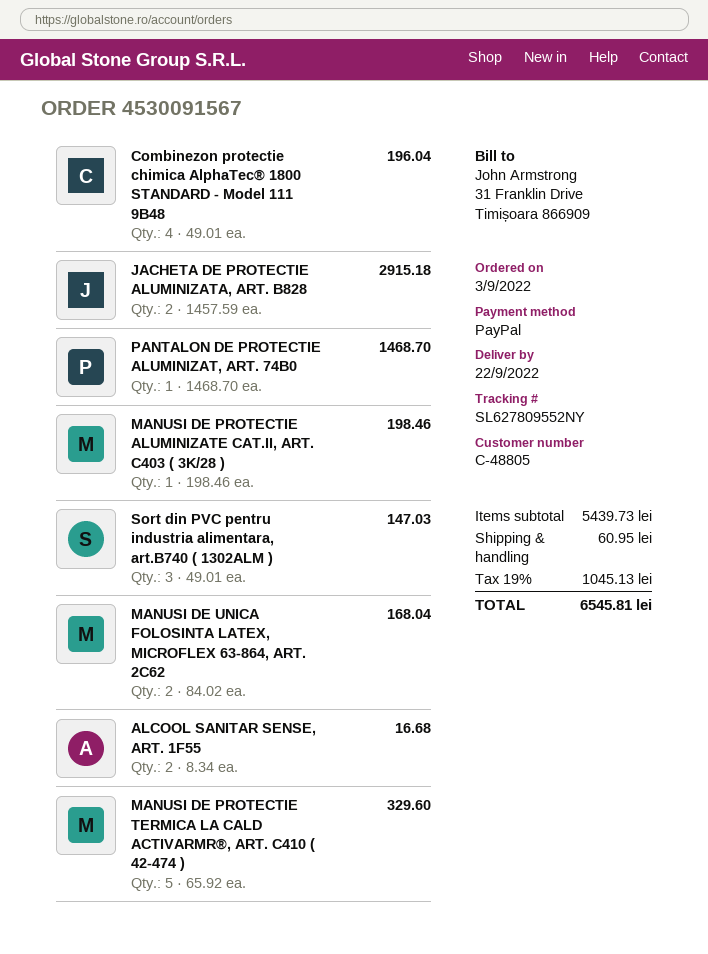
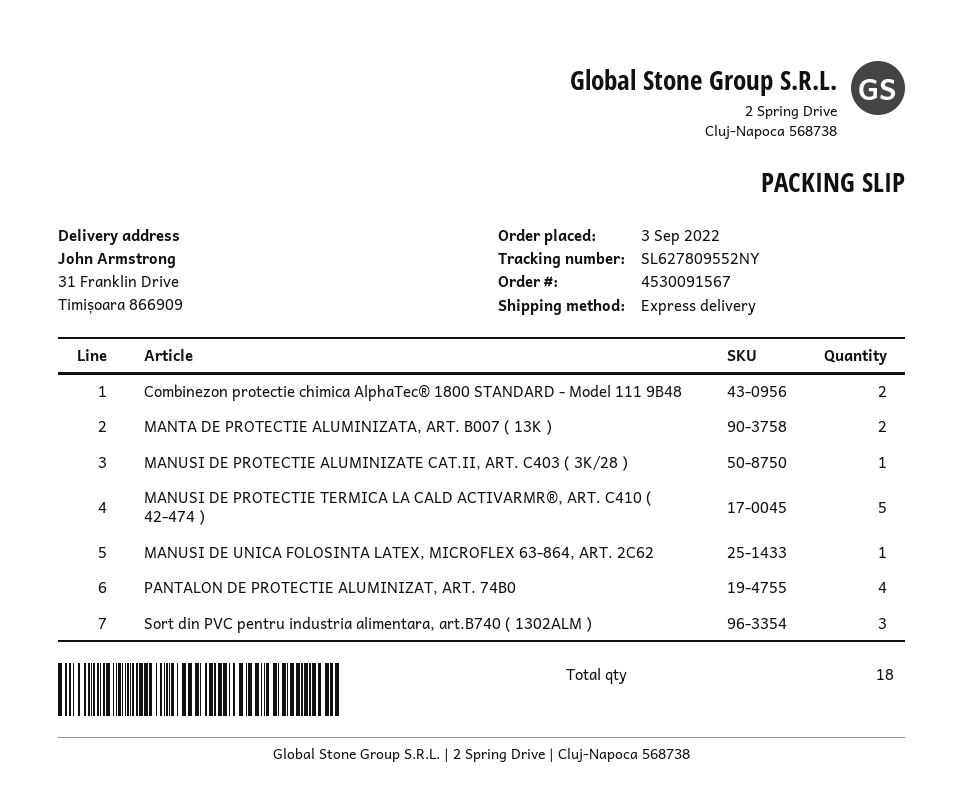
Combinezon protectie chimica AlphaTec® 1800 STANDARD - Model 111 9B48: 4 -> 2
JACHETA DE PROTECTIE ALUMINIZATA, ART. B828: 2 -> none
PANTALON DE PROTECTIE ALUMINIZAT, ART. 74B0: 1 -> 4
MANUSI DE UNICA FOLOSINTA LATEX, MICROFLEX 63-864, ART. 2C62: 2 -> 1
ALCOOL SANITAR SENSE, ART. 1F55: 2 -> none
MANTA DE PROTECTIE ALUMINIZATA, ART. B007 ( 13K ): none -> 2

